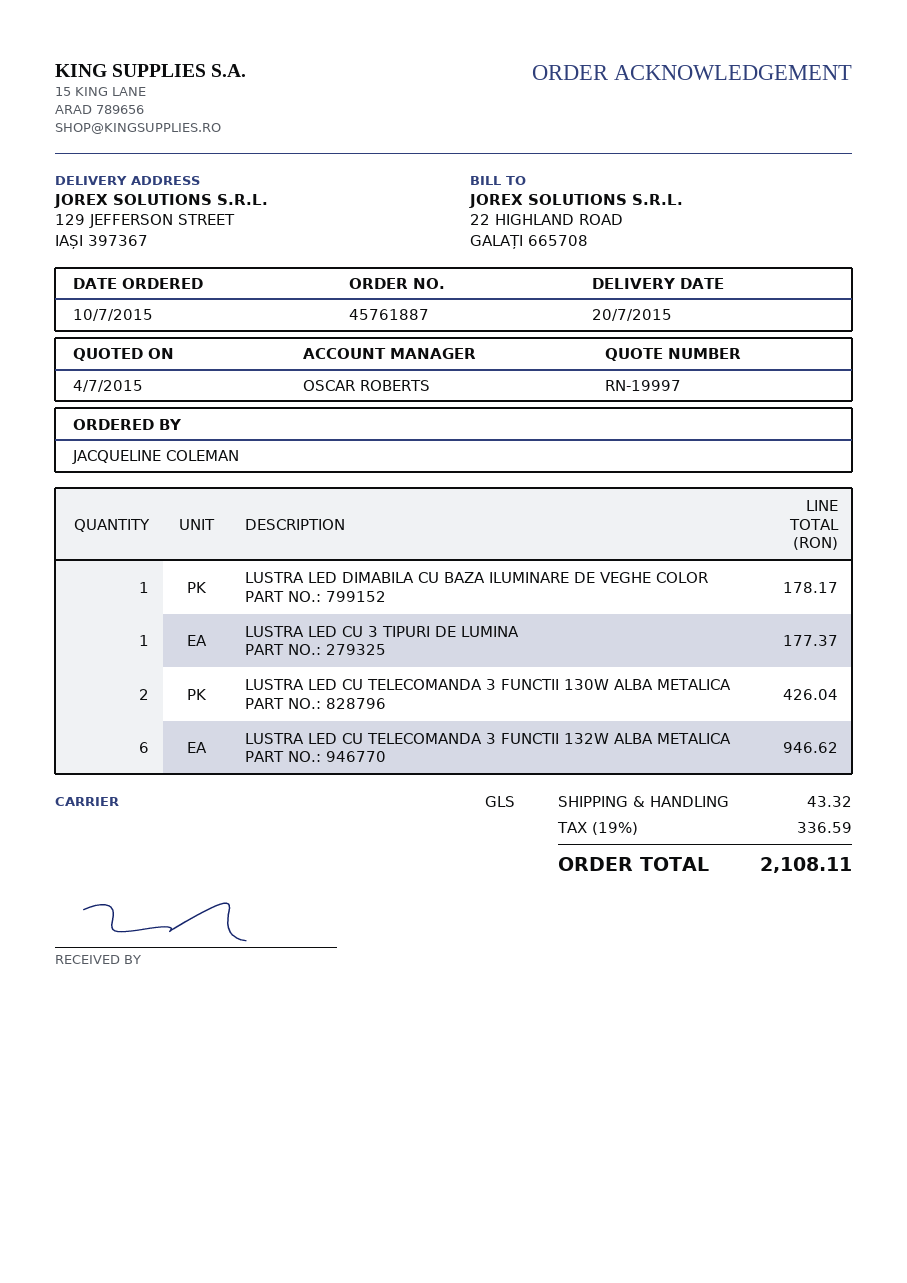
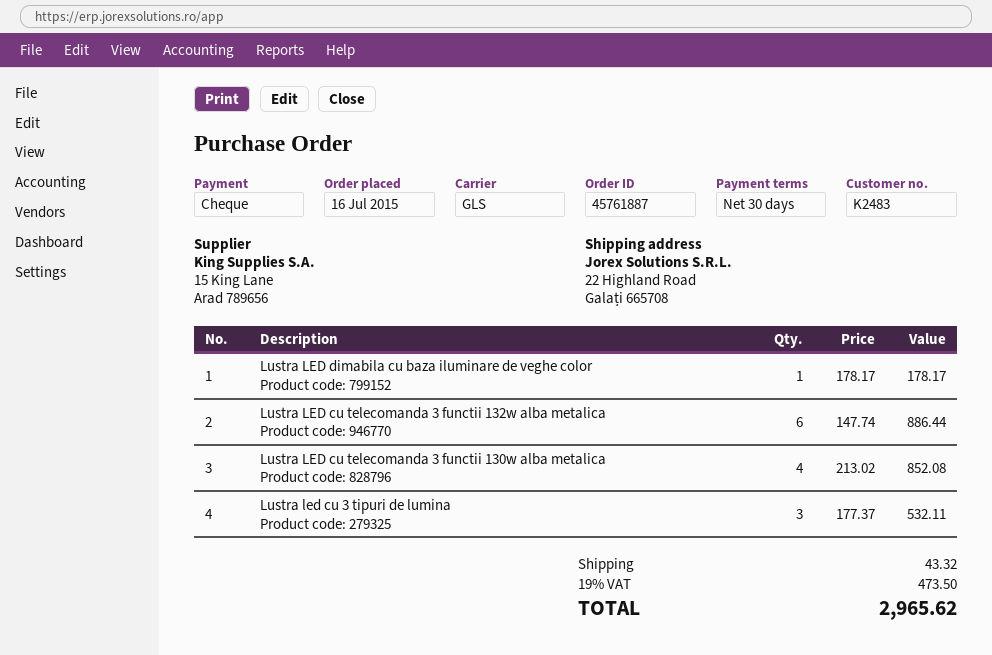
order date: 2015-07-10 -> 2015-07-16
ship to: 129 JEFFERSON STREET, IAȘI 397367 -> 22 Highland Road, Galați 665708
LUSTRA LED CU 3 TIPURI DE LUMINA: 1 for 177.37 -> 3 for 532.11
LUSTRA LED CU TELECOMANDA 3 FUNCTII 130W ALBA METALICA: 2 for 426.04 -> 4 for 852.08
LUSTRA LED CU TELECOMANDA 3 FUNCTII 132W ALBA METALICA: 6 for 946.62 -> 6 for 886.44
tax: 19% = 336.59 -> 19% = 473.50
total: 2108.11 -> 2965.62

